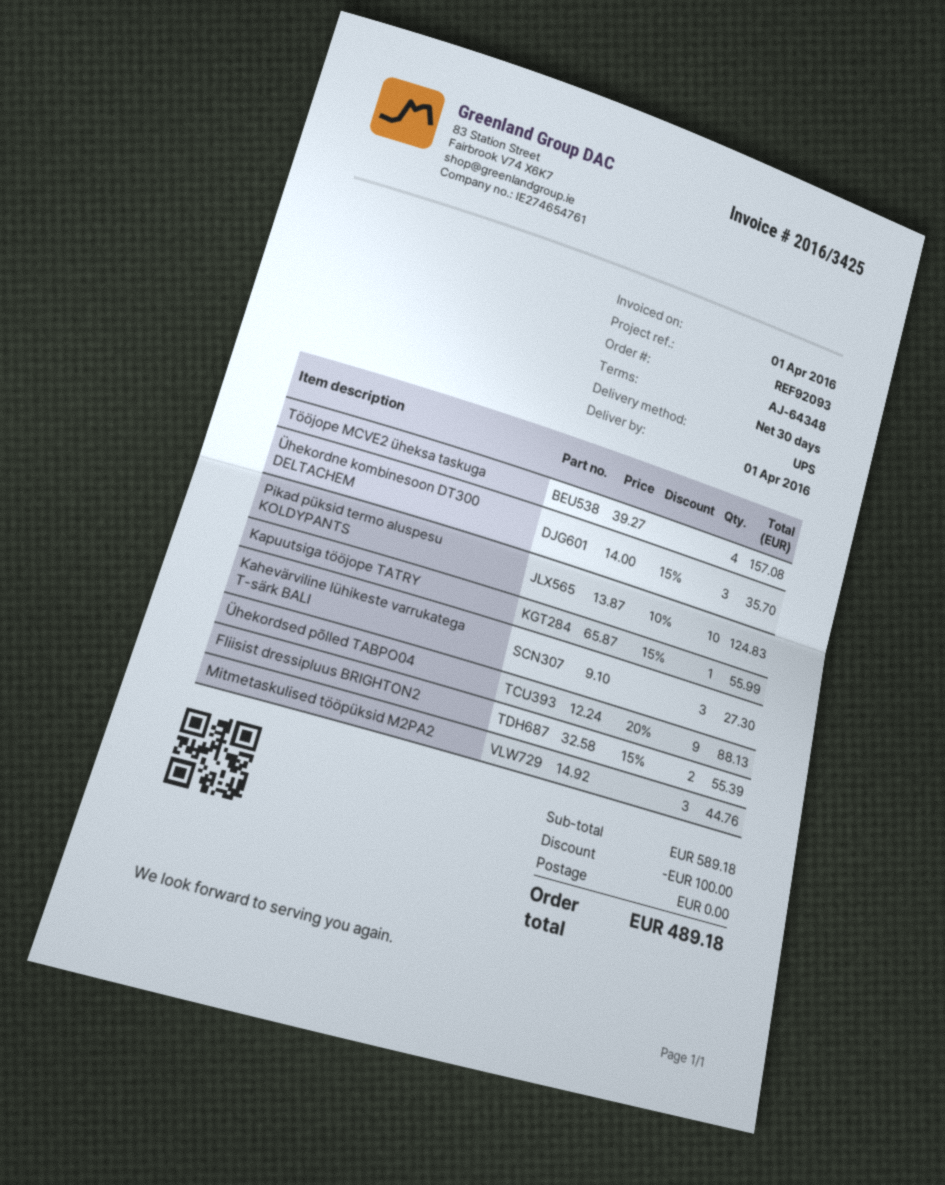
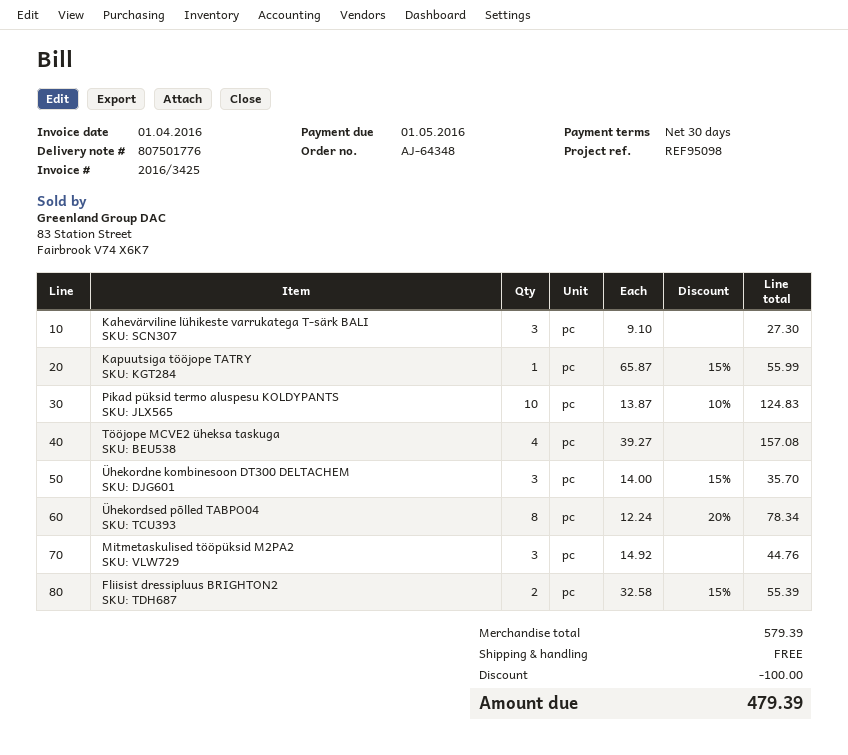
reference: REF92093 -> REF95098
Ühekordsed põlled TABPO04: 9 x 12.24 - 20% = 88.13 -> 8 x 12.24 - 20% = 78.34
subtotal: 589.18 -> 579.39
total: 489.18 -> 479.39

